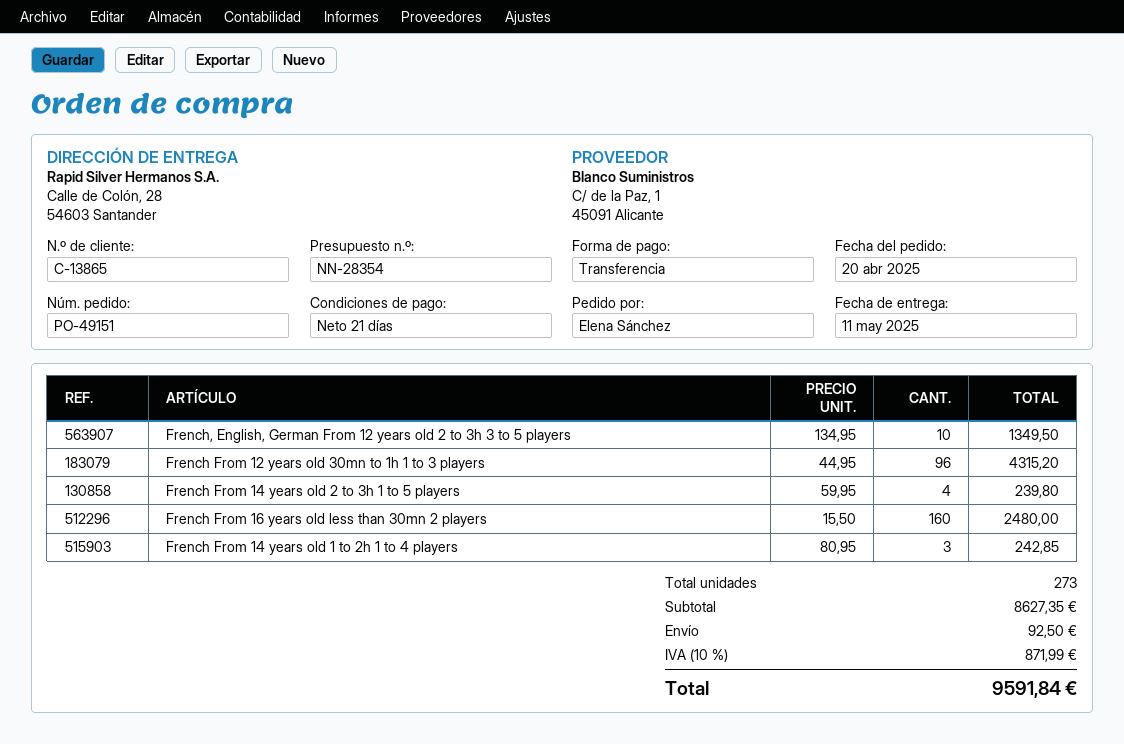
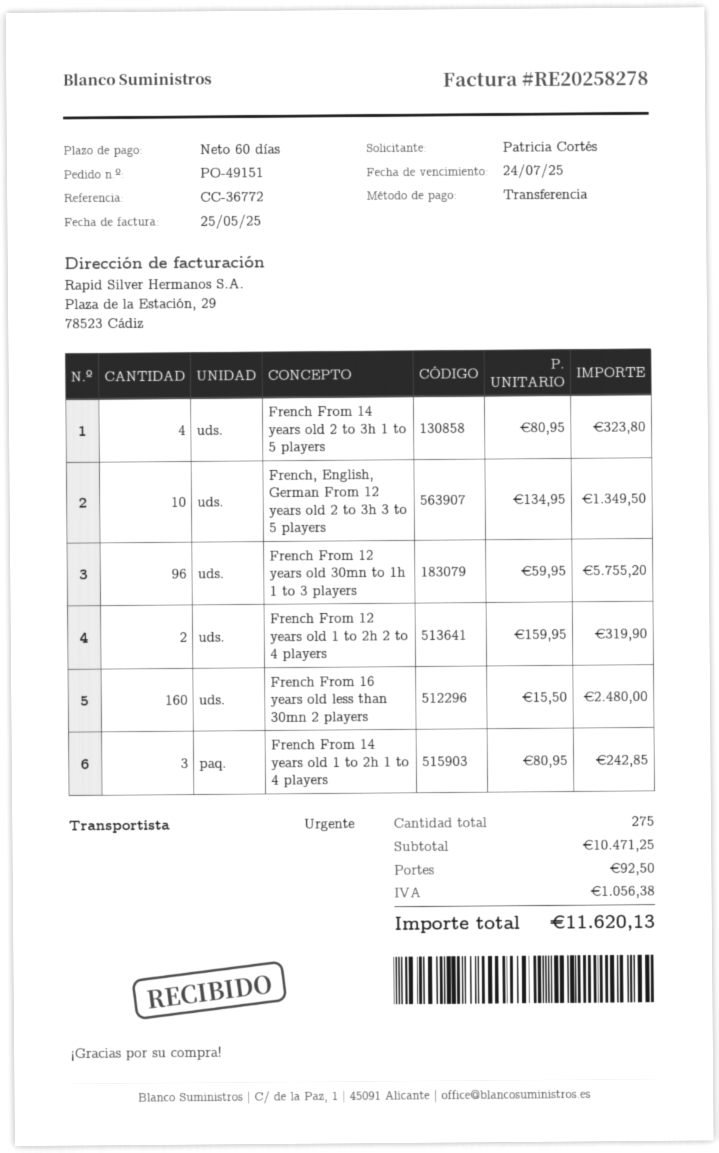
payment terms: 21 days -> 60 days
ordered by: Elena Sánchez -> Patricia Cortés
French From 12 years old 30mn to 1h 1 to 3 players: 96 x 44.95 = 4315.20 -> 96 x 59.95 = 5755.20
French From 14 years old 2 to 3h 1 to 5 players: 4 x 59.95 = 239.80 -> 4 x 80.95 = 323.80
French From 12 years old 1 to 2h 2 to 4 players: none -> 2 x 159.95 = 319.90
total quantity: 273 -> 275
subtotal: 8627.35 -> 10471.25
tax: 871.99 -> 1056.38
total: 9591.84 -> 11620.13

